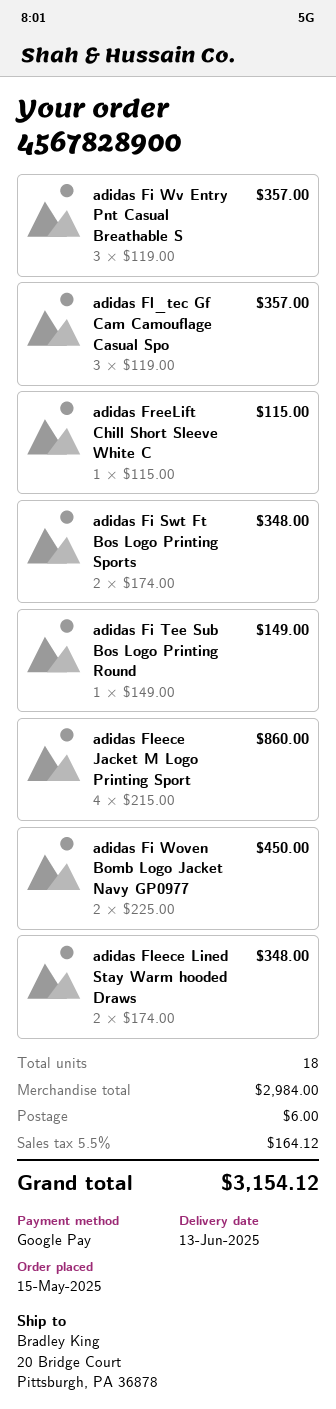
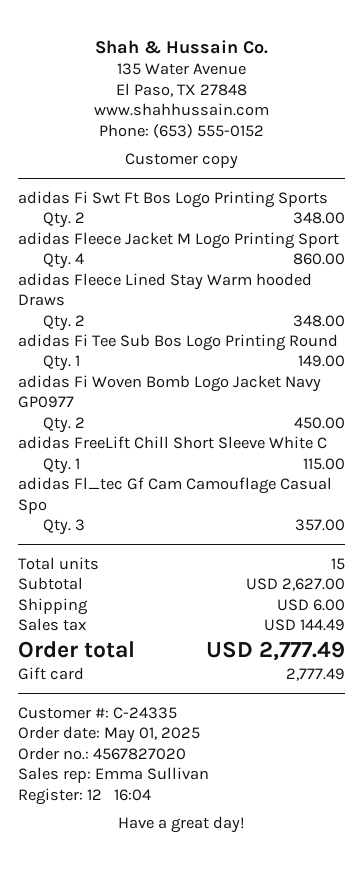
order number: 4567828900 -> 4567827020
order date: 2025-05-15 -> 2025-05-01
payment method: Google Pay -> gift card
adidas Fi Wv Entry Pnt Casual Breathable S: 3 for 357.00 -> none
total quantity: 18 -> 15
subtotal: 2984.00 -> 2627.00
tax: 164.12 -> 144.49
total: 3154.12 -> 2777.49

